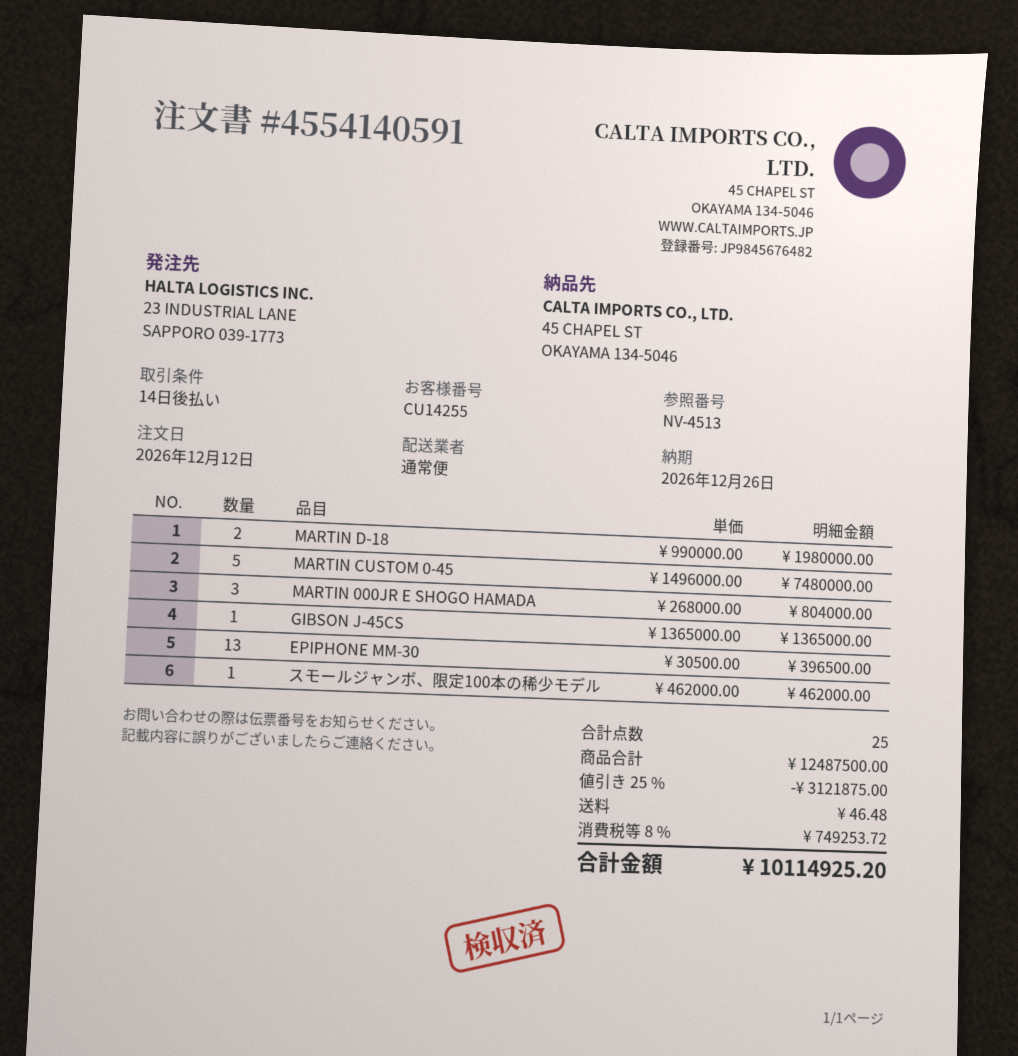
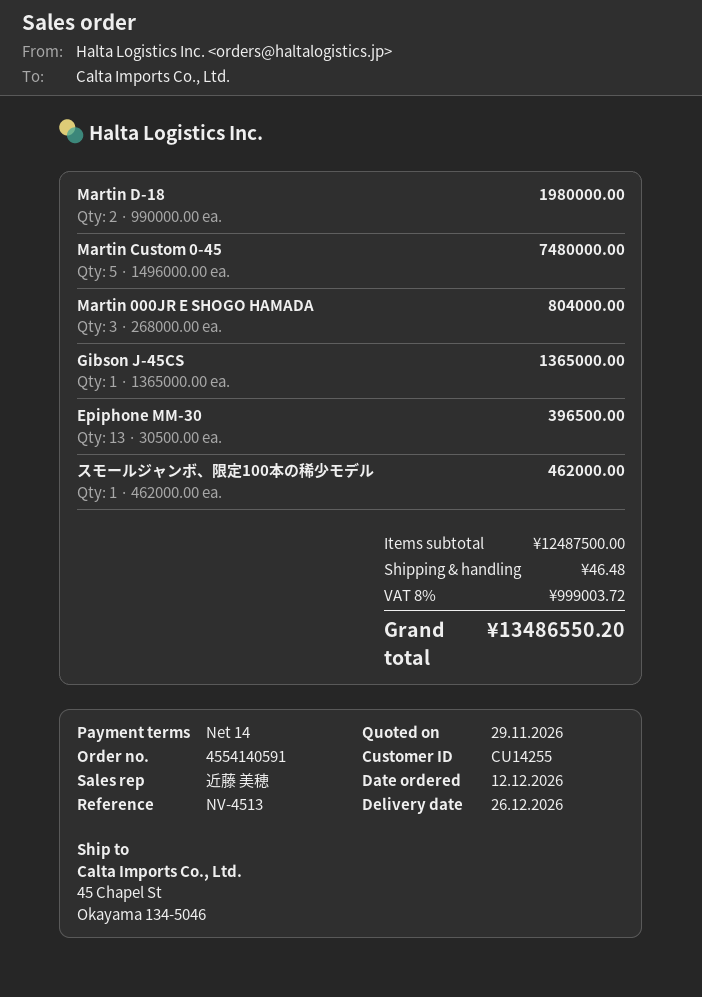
discount: 25% = 3121875.00 -> none
tax: 8% = 749253.72 -> 8% = 999003.72
total: 10114925.20 -> 13486550.20

